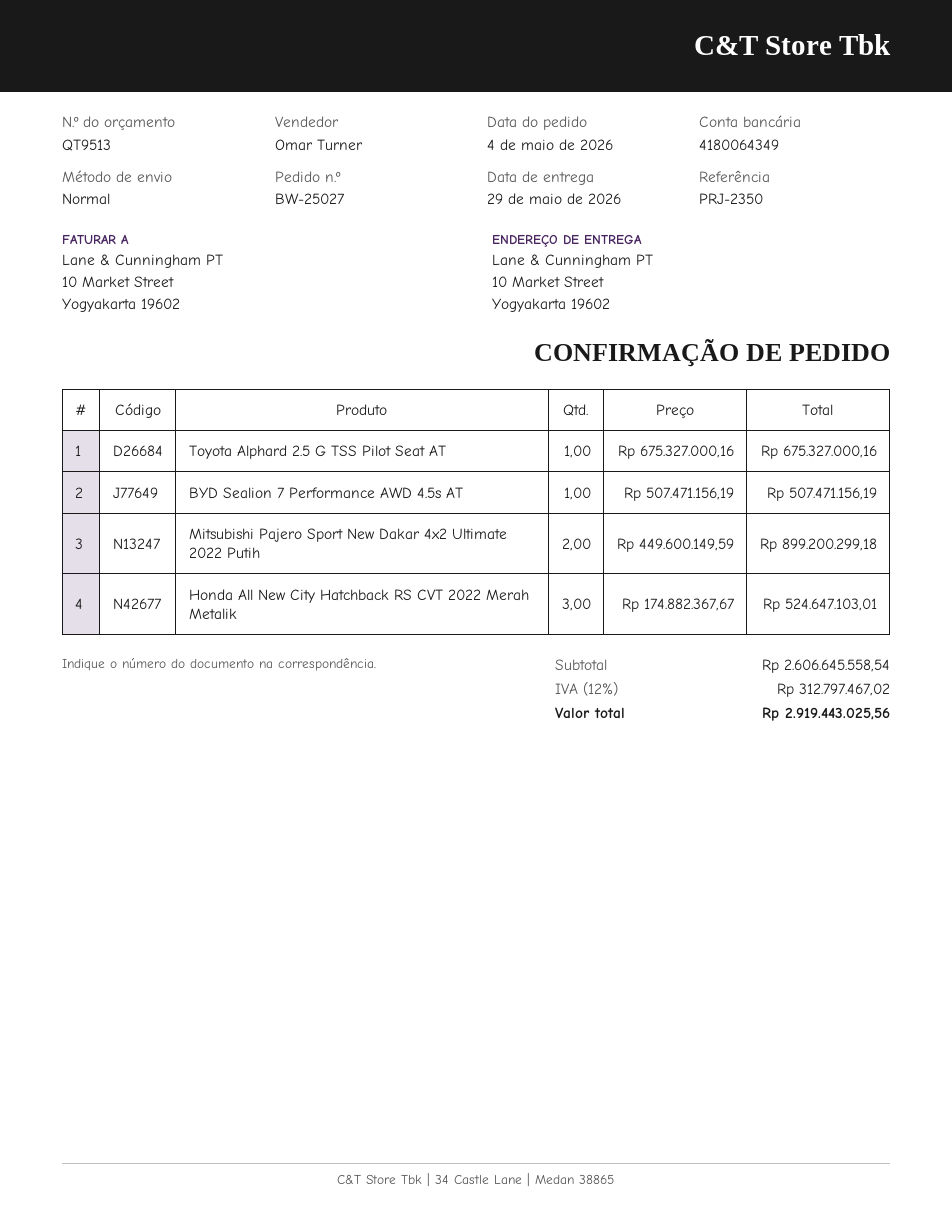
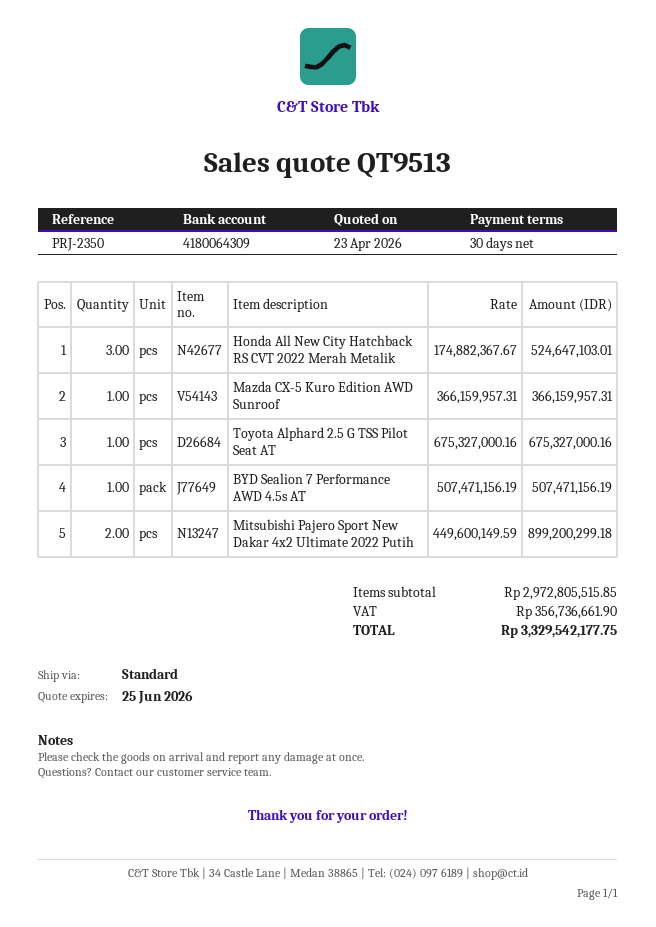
bank account: 4180064349 -> 4180064309
Mazda CX-5 Kuro Edition AWD Sunroof: none -> 1 x 366159957.31 = 366159957.31
subtotal: 2606645558.54 -> 2972805515.85
tax: 312797467.02 -> 356736661.90
total: 2919443025.56 -> 3329542177.75

